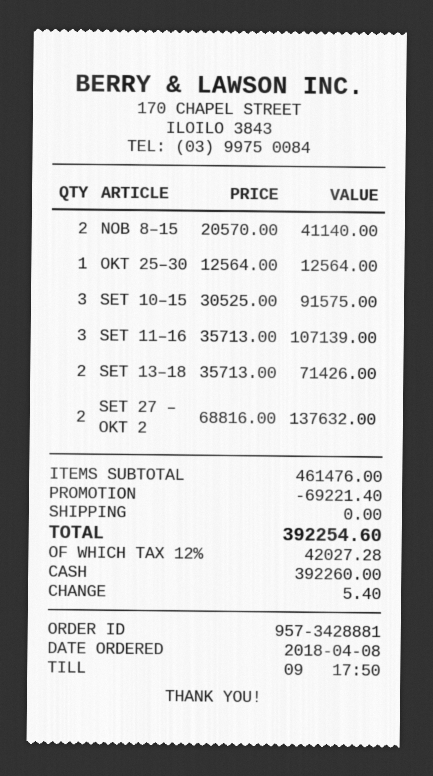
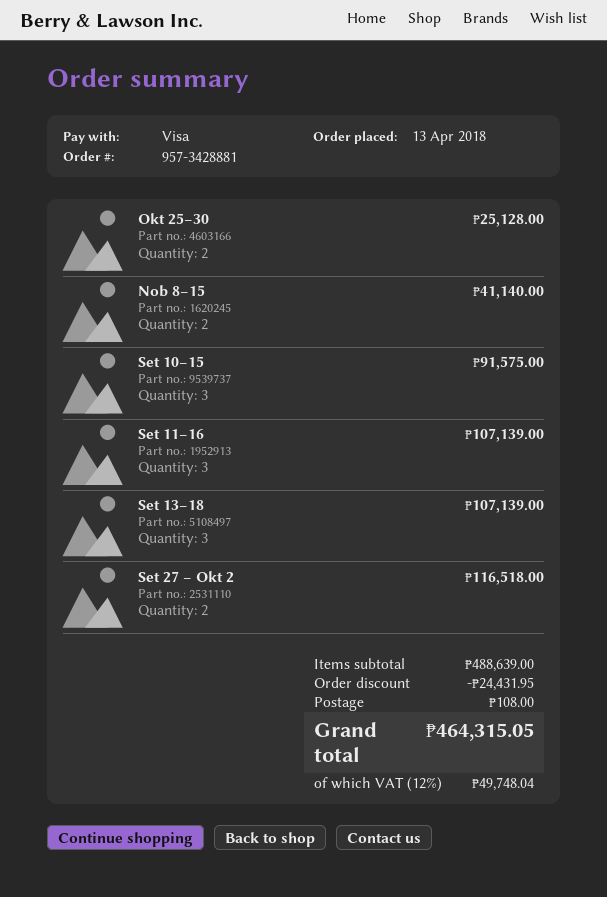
order date: 2018-04-08 -> 2018-04-13
payment method: cash -> Visa
OKT 25–30: 1 for 12564.00 -> 2 for 25128.00
SET 13–18: 2 for 71426.00 -> 3 for 107139.00
SET 27 – OKT 2: 2 for 137632.00 -> 2 for 116518.00
subtotal: 461476.00 -> 488639.00
discount: 69221.40 -> 24431.95
shipping: 0.00 -> 108.00
tax: 12% = 42027.28 -> 12% = 49748.04
total: 392254.60 -> 464315.05

